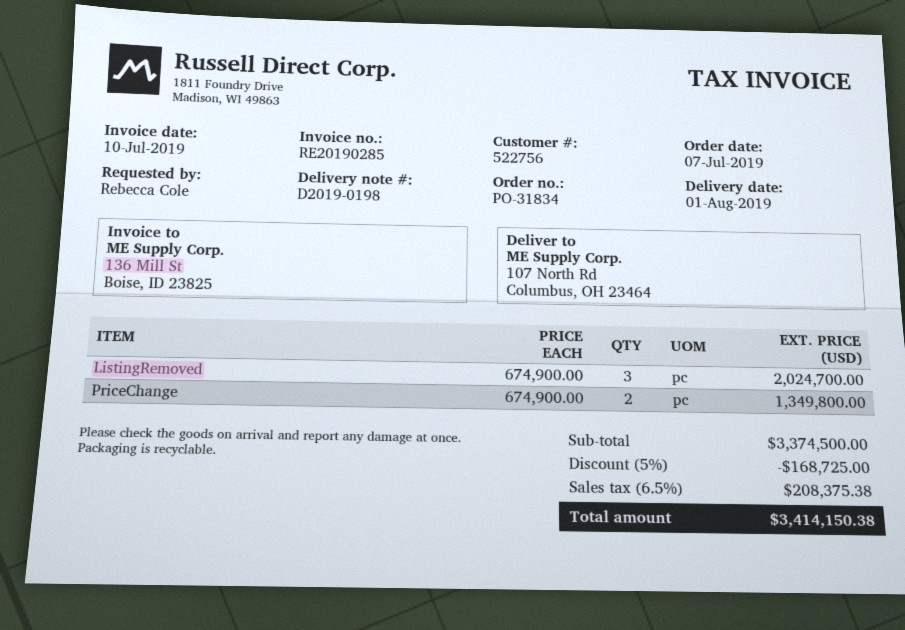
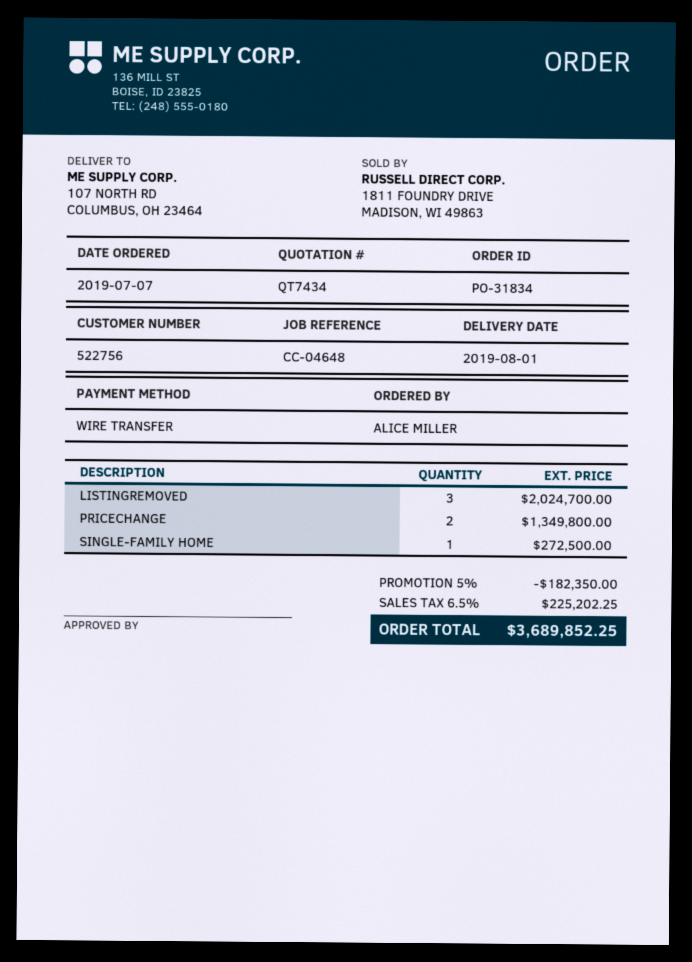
ordered by: Rebecca Cole -> ALICE MILLER
SINGLE-FAMILY HOME: none -> 1 for 272500.00
discount: 5% = 168725.00 -> 5% = 182350.00
tax: 6.5% = 208375.38 -> 6.5% = 225202.25
total: 3414150.38 -> 3689852.25

